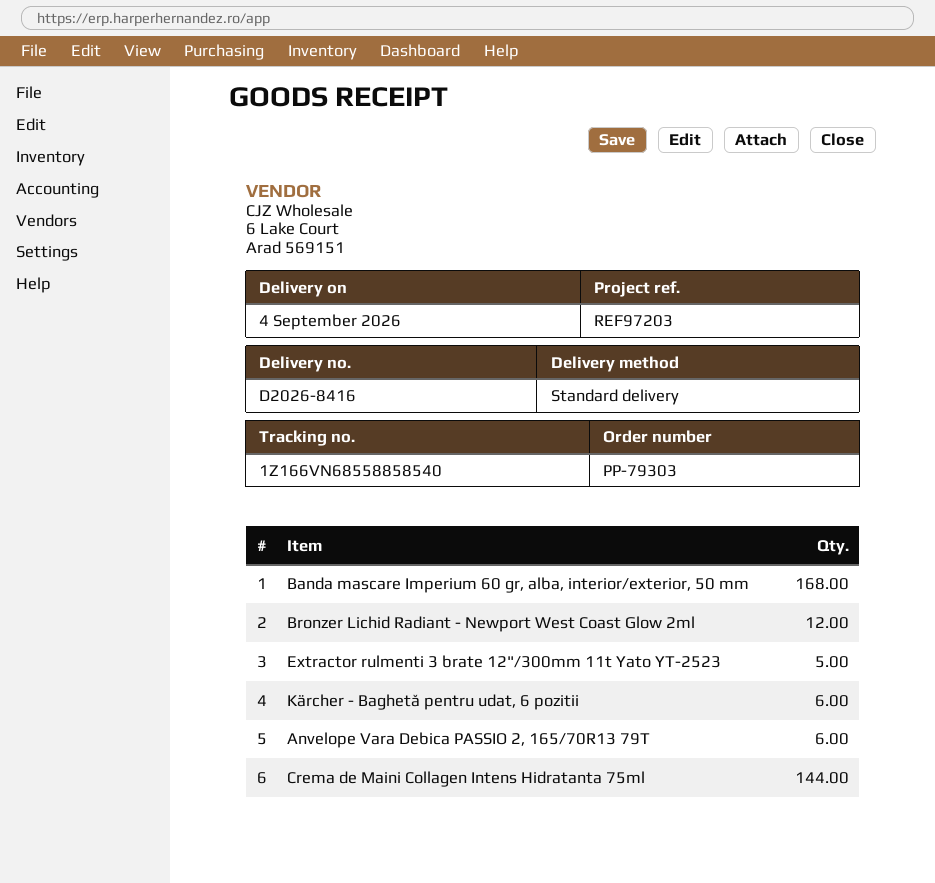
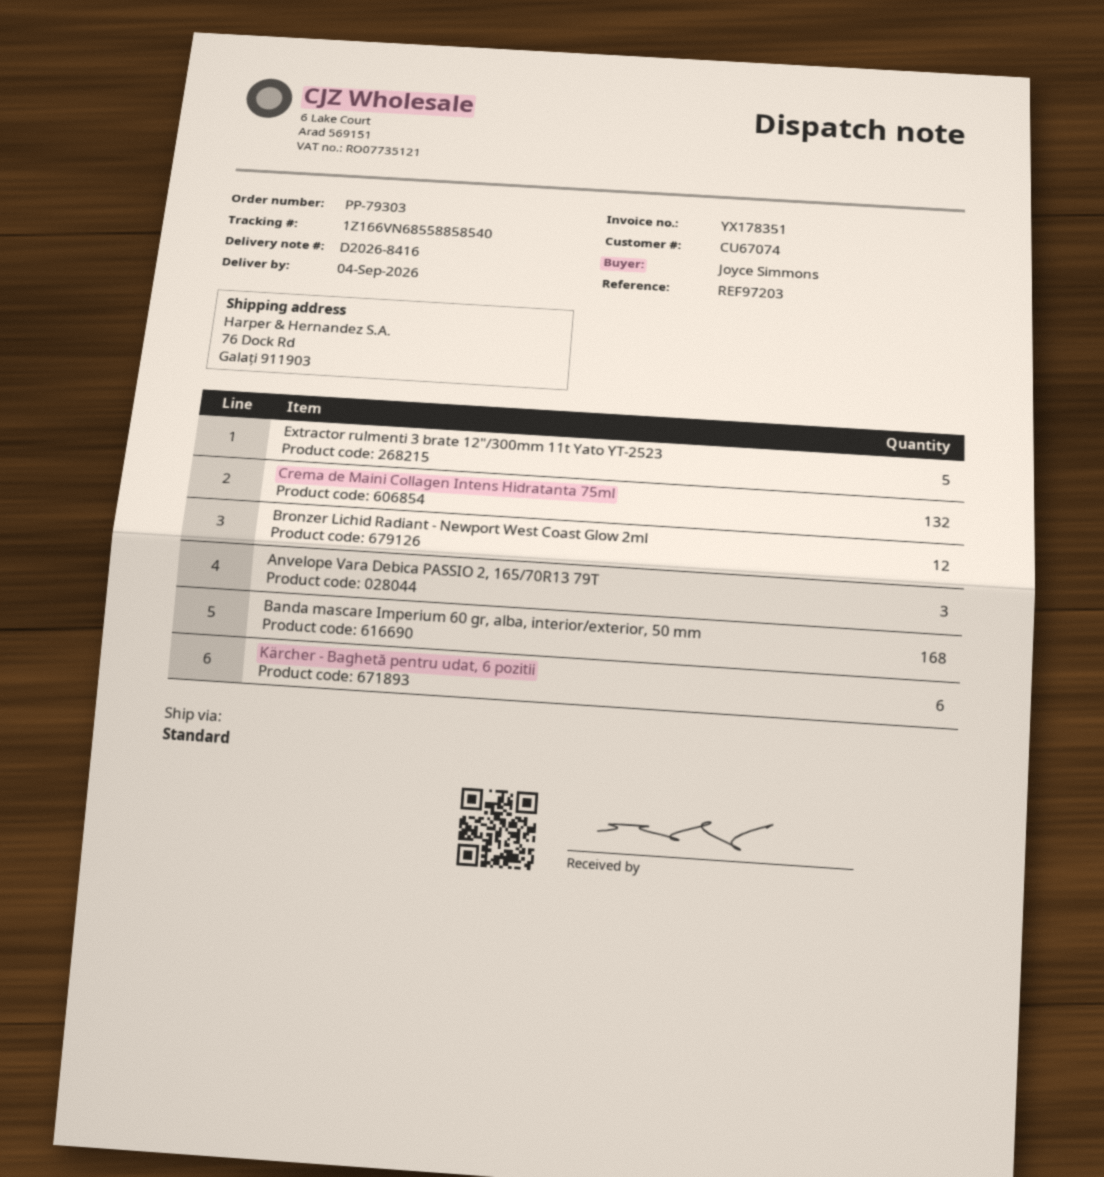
Anvelope Vara Debica PASSIO 2, 165/70R13 79T: 6 -> 3
Crema de Maini Collagen Intens Hidratanta 75ml: 144 -> 132

